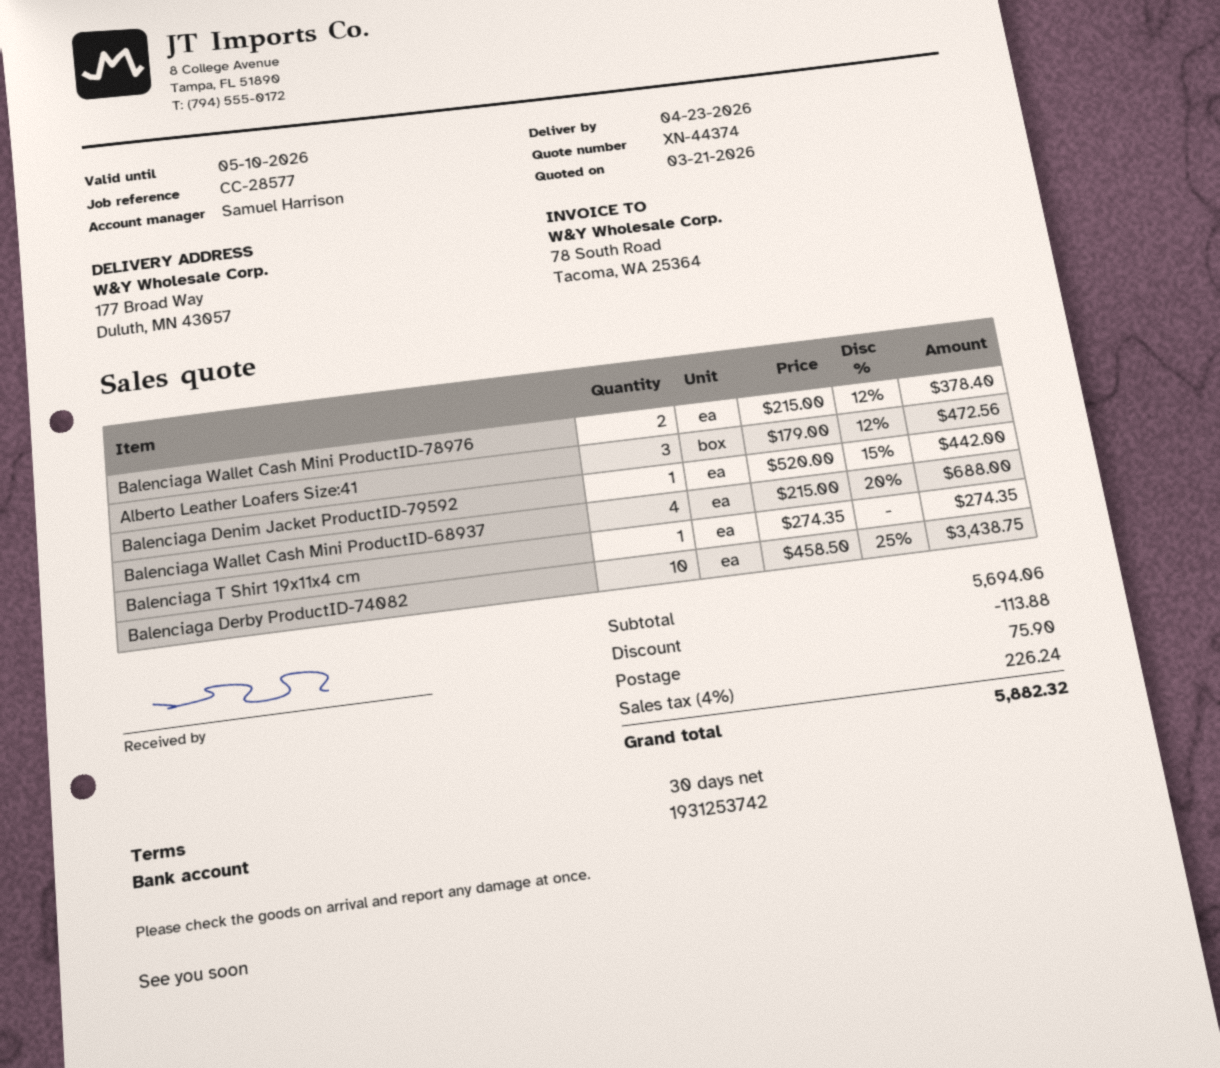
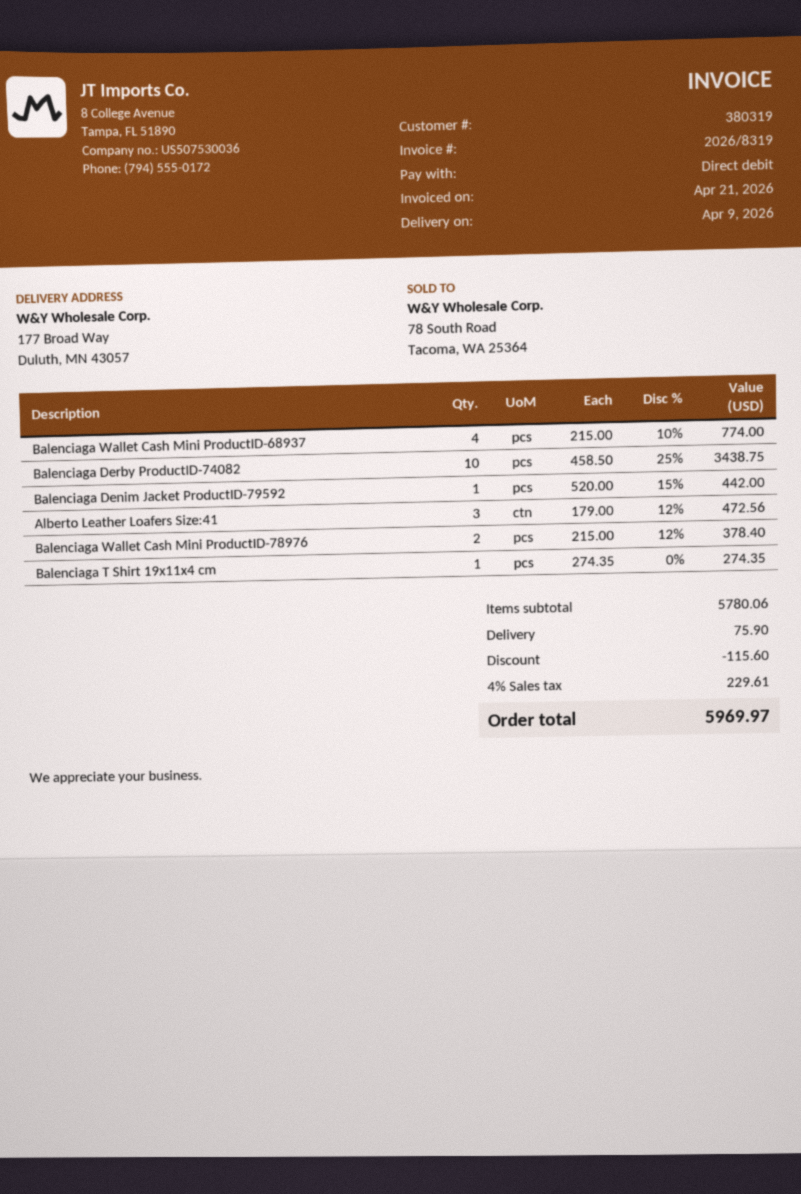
delivery date: 2026-04-23 -> 2026-04-09
Balenciaga Wallet Cash Mini ProductID-68937: 4 x 215.00 - 20% = 688.00 -> 4 x 215.00 - 10% = 774.00
subtotal: 5694.06 -> 5780.06
discount: 113.88 -> 115.60
tax: 4% = 226.24 -> 4% = 229.61
total: 5882.32 -> 5969.97

